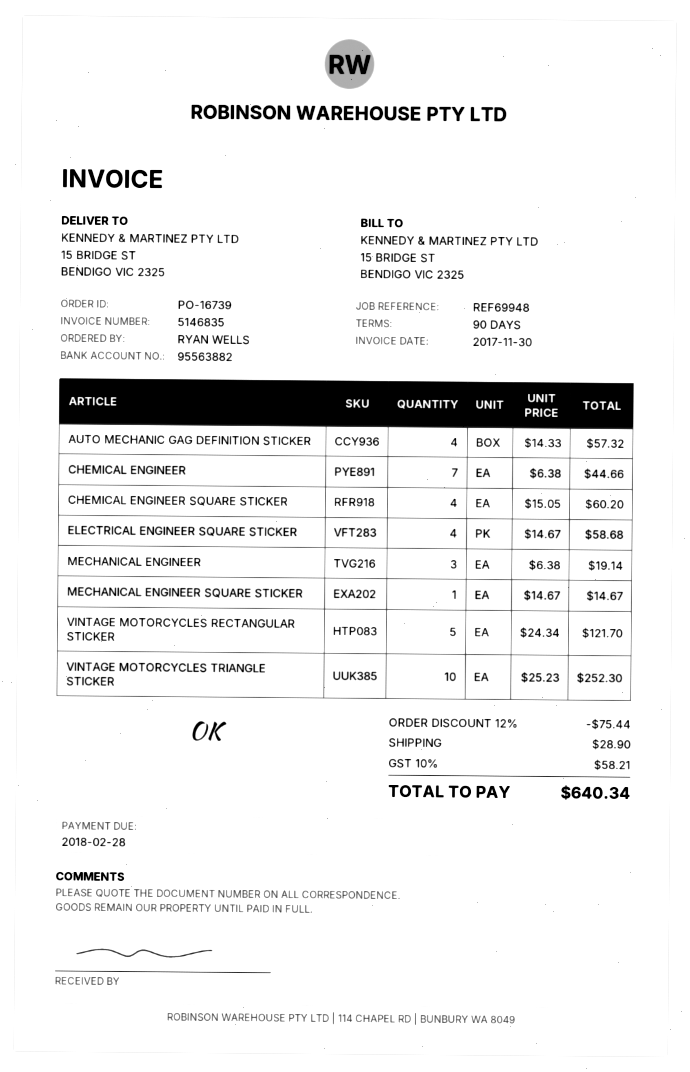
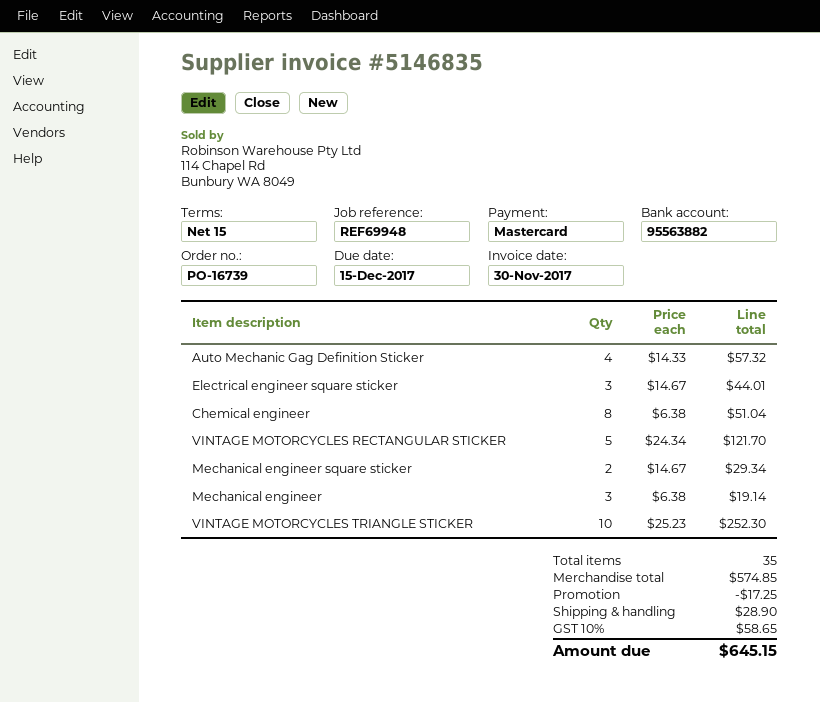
payment terms: 90 days -> 15 days
due date: 2018-02-28 -> 2017-12-15
CHEMICAL ENGINEER: 7 x 6.38 = 44.66 -> 8 x 6.38 = 51.04
CHEMICAL ENGINEER SQUARE STICKER: 4 x 15.05 = 60.20 -> none
ELECTRICAL ENGINEER SQUARE STICKER: 4 x 14.67 = 58.68 -> 3 x 14.67 = 44.01
MECHANICAL ENGINEER SQUARE STICKER: 1 x 14.67 = 14.67 -> 2 x 14.67 = 29.34
discount: 75.44 -> 17.25
tax: 10% = 58.21 -> 10% = 58.65
total: 640.34 -> 645.15

